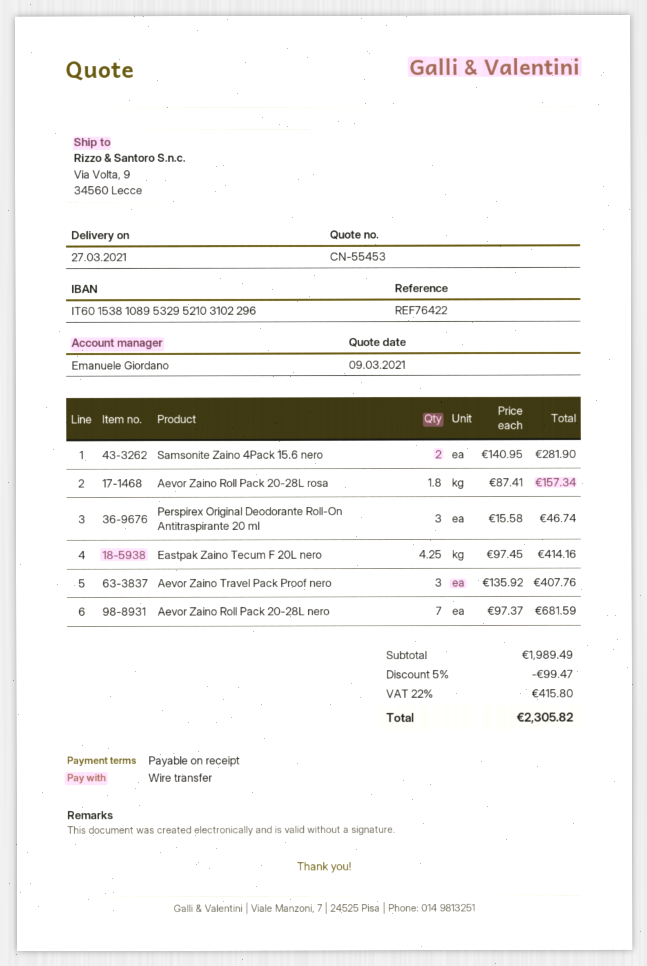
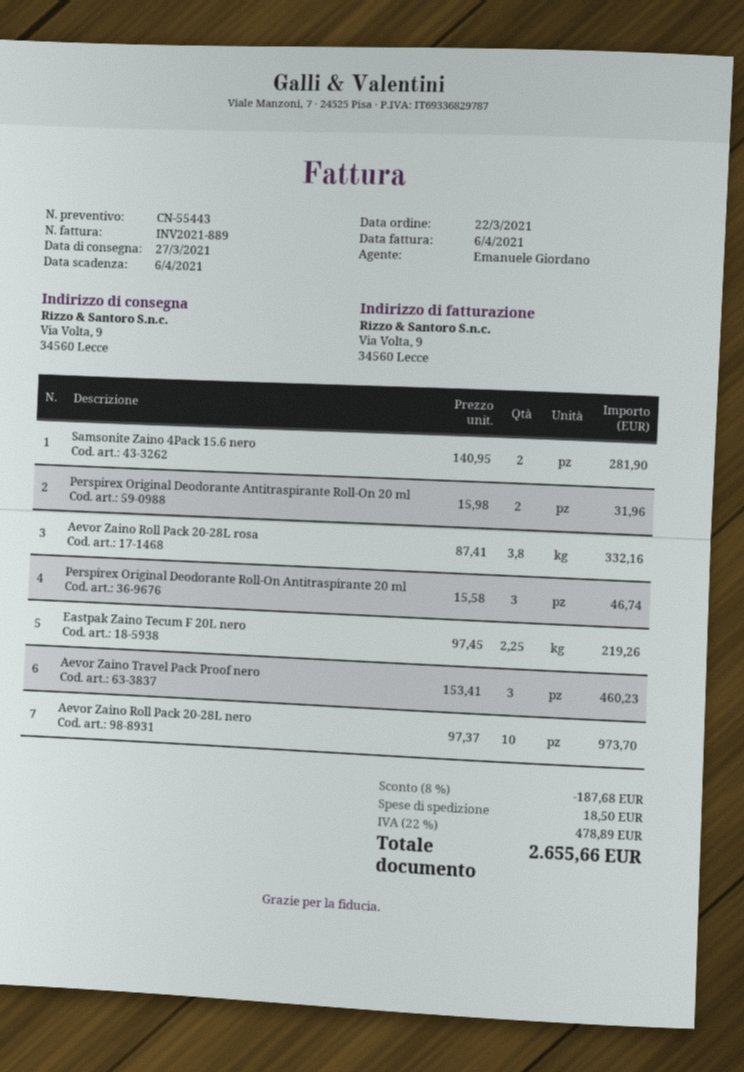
quote number: CN-55453 -> CN-55443
Aevor Zaino Roll Pack 20-28L rosa: 1.8 x 87.41 = 157.34 -> 3.8 x 87.41 = 332.16
Eastpak Zaino Tecum F 20L nero: 4.25 x 97.45 = 414.16 -> 2.25 x 97.45 = 219.26
Aevor Zaino Travel Pack Proof nero: 3 x 135.92 = 407.76 -> 3 x 153.41 = 460.23
Aevor Zaino Roll Pack 20-28L nero: 7 x 97.37 = 681.59 -> 10 x 97.37 = 973.70
Perspirex Original Deodorante Antitraspirante Roll-On 20 ml: none -> 2 x 15.98 = 31.96
discount: 5% = 99.47 -> 8% = 187.68
shipping: none -> 18.50
tax: 22% = 415.80 -> 22% = 478.89
total: 2305.82 -> 2655.66

